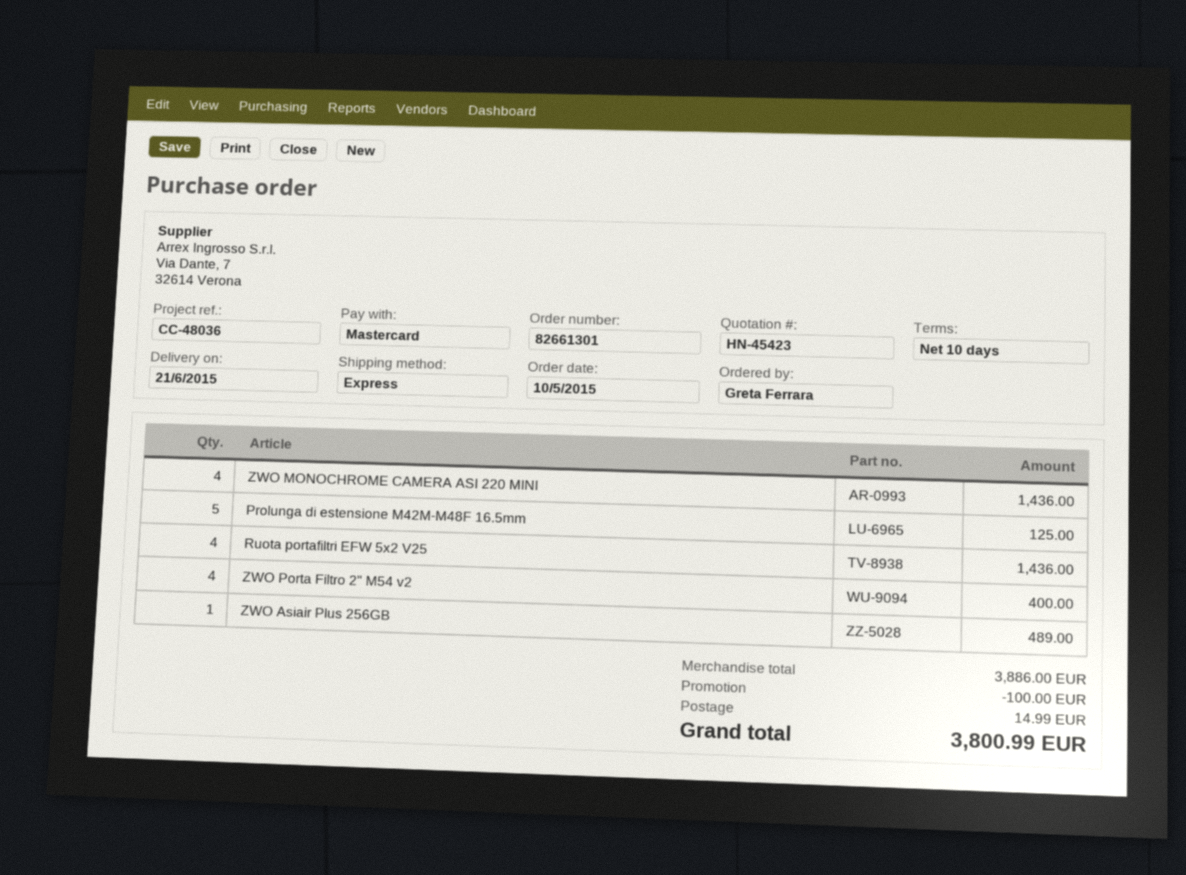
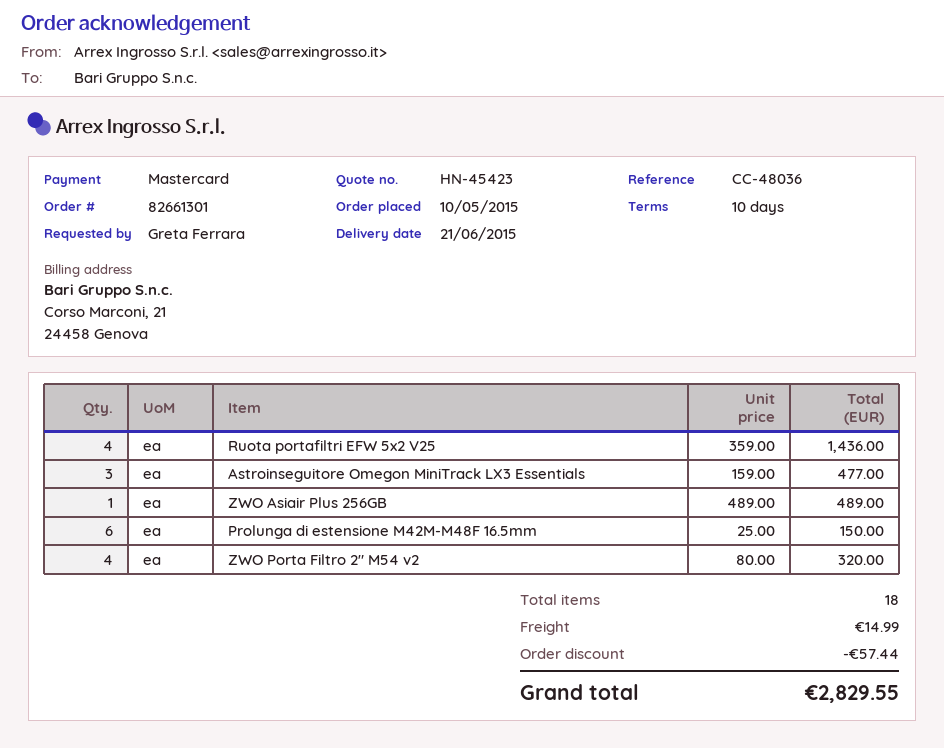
ZWO MONOCHROME CAMERA ASI 220 MINI: 4 for 1436.00 -> none
Prolunga di estensione M42M-M48F 16.5mm: 5 for 125.00 -> 6 for 150.00
ZWO Porta Filtro 2" M54 v2: 4 for 400.00 -> 4 for 320.00
Astroinseguitore Omegon MiniTrack LX3 Essentials: none -> 3 for 477.00
discount: 100.00 -> 57.44
total: 3800.99 -> 2829.55

